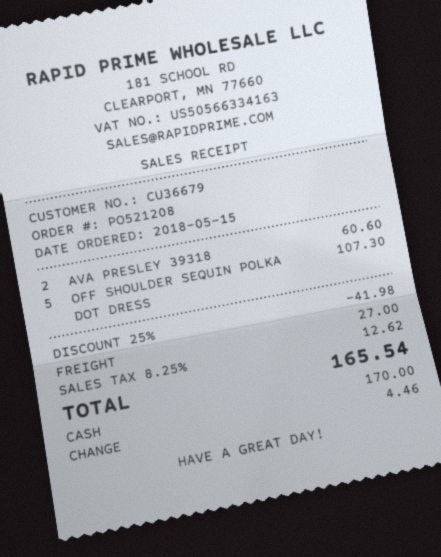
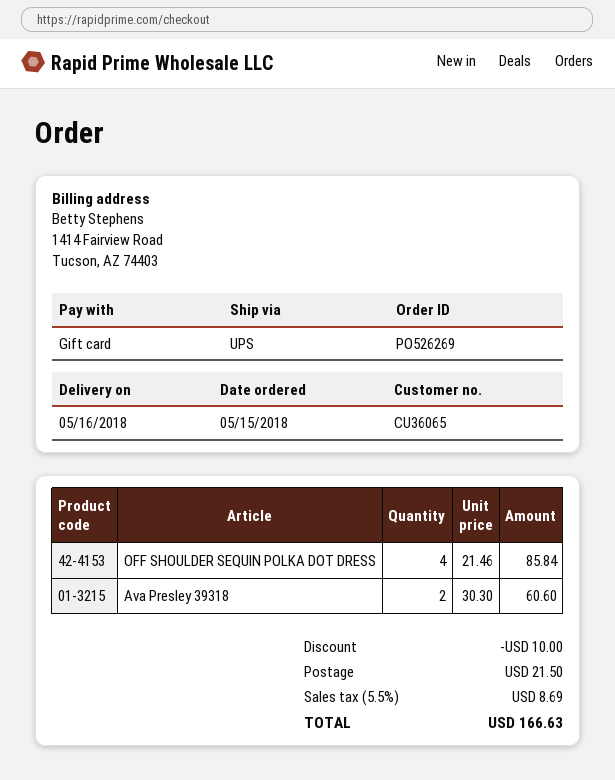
order number: PO521208 -> PO526269
customer number: CU36679 -> CU36065
payment method: cash -> gift card
OFF SHOULDER SEQUIN POLKA DOT DRESS: 5 for 107.30 -> 4 for 85.84
discount: 41.98 -> 10.00
shipping: 27.00 -> 21.50
tax: 8.25% = 12.62 -> 5.5% = 8.69
total: 165.54 -> 166.63

